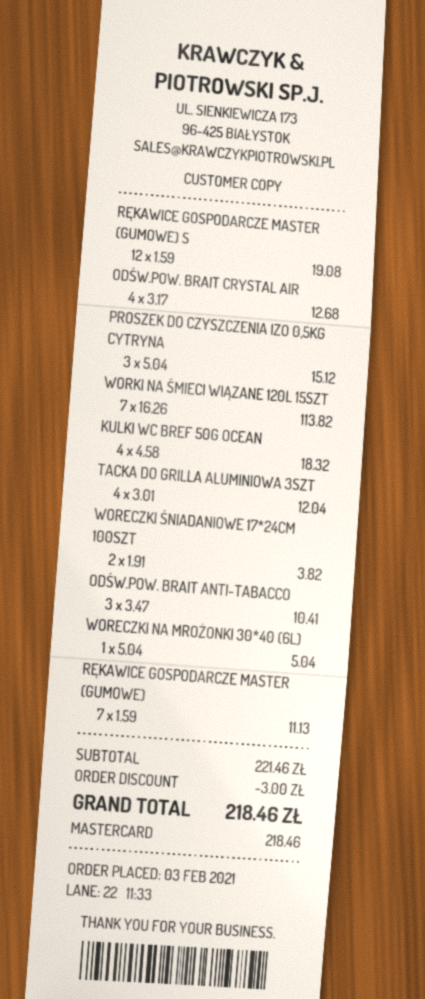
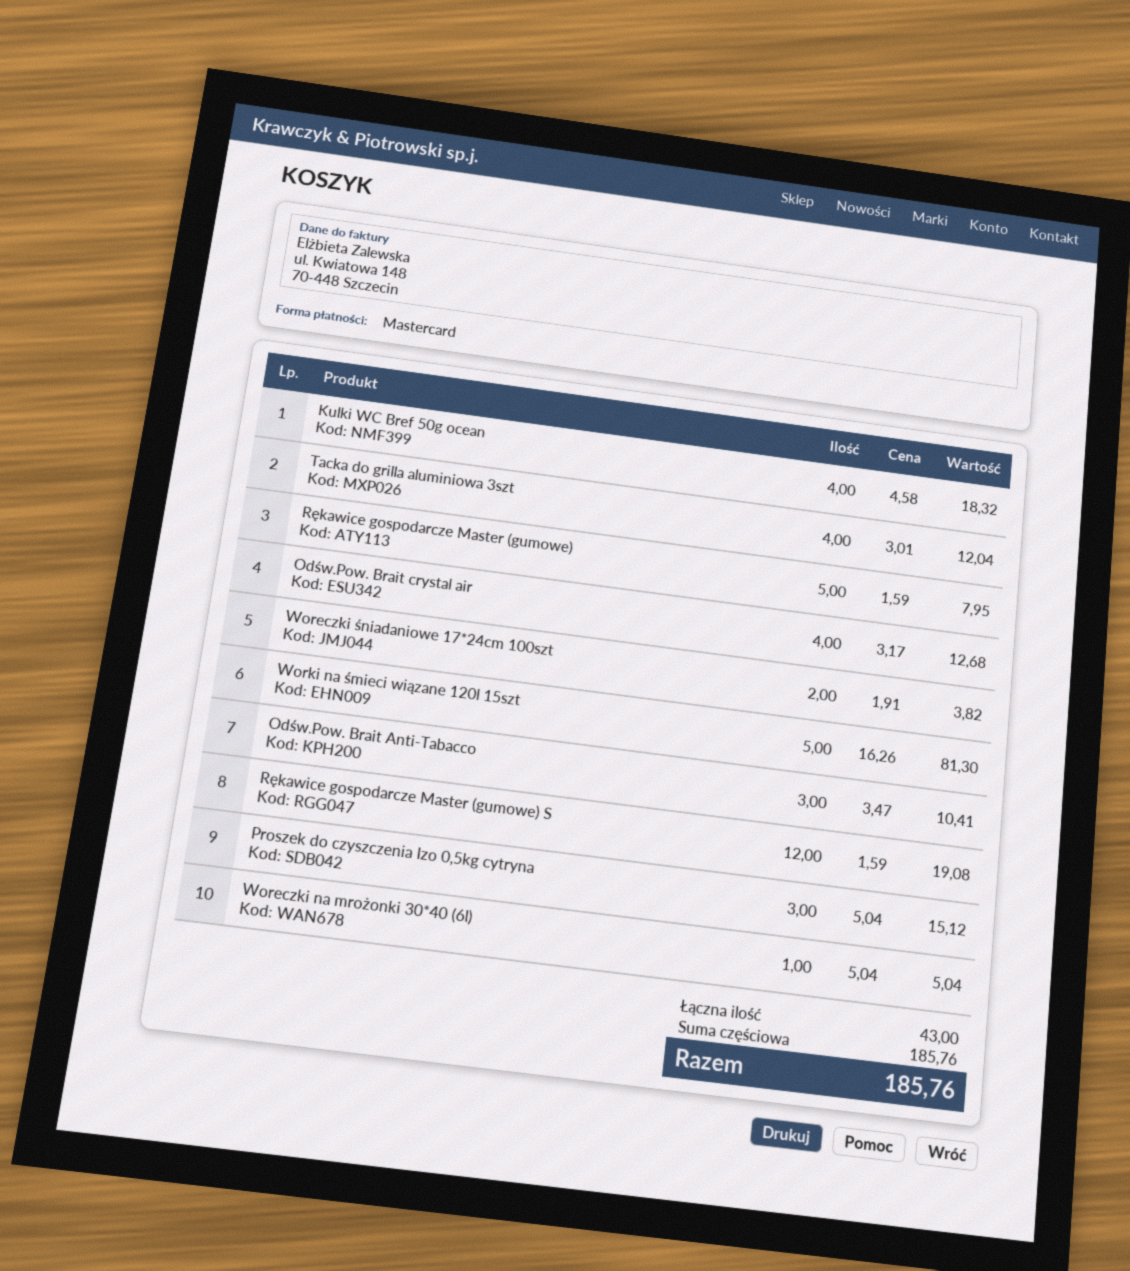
WORKI NA ŚMIECI WIĄZANE 120L 15SZT: 7 x 16.26 = 113.82 -> 5 x 16.26 = 81.30
RĘKAWICE GOSPODARCZE MASTER (GUMOWE): 7 x 1.59 = 11.13 -> 5 x 1.59 = 7.95
subtotal: 221.46 -> 185.76
discount: 3.00 -> none
total: 218.46 -> 185.76

